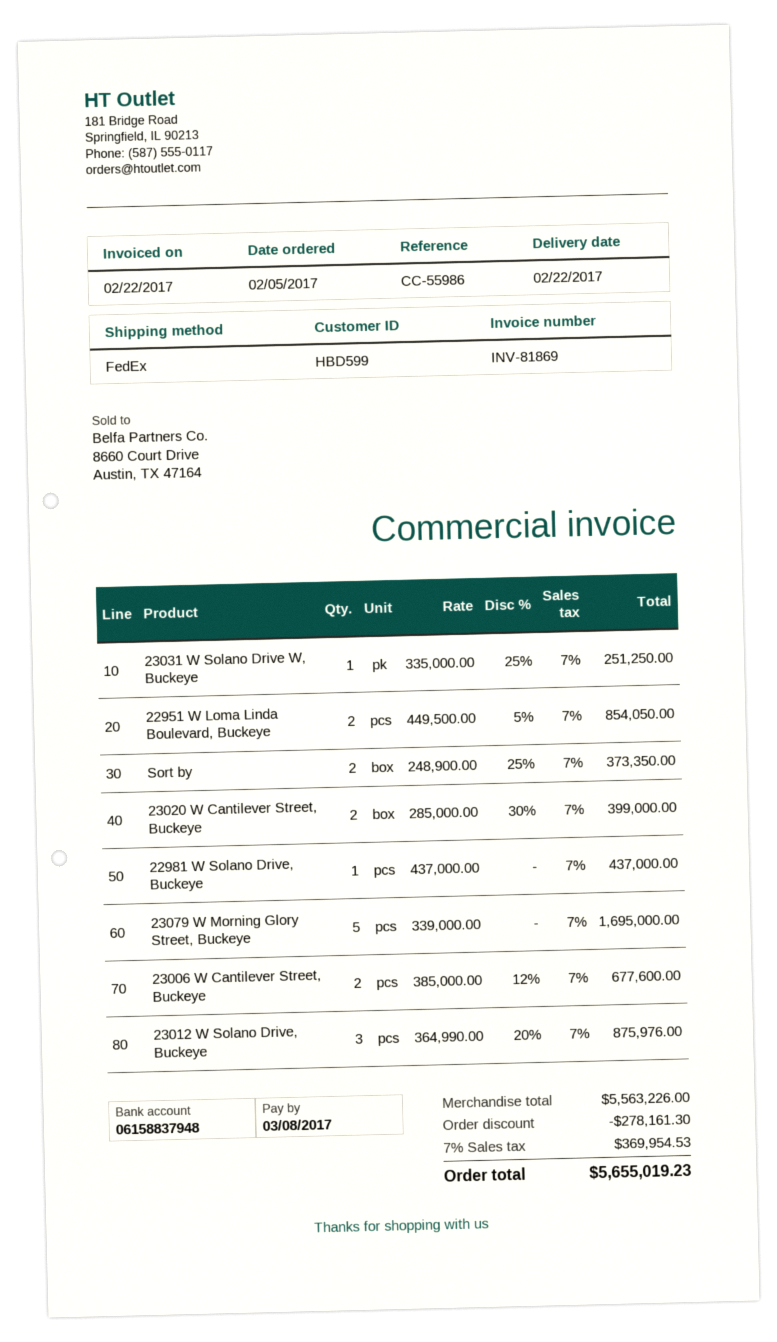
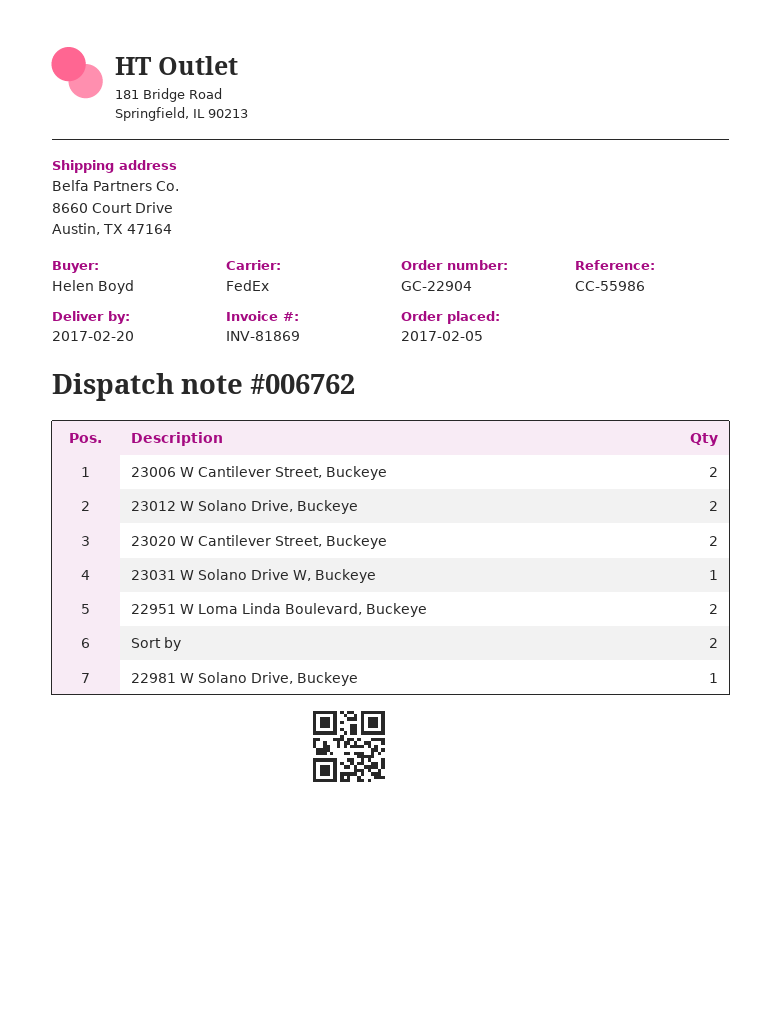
delivery date: 2017-02-22 -> 2017-02-20
23079 W Morning Glory Street, Buckeye: 5 -> none
23012 W Solano Drive, Buckeye: 3 -> 2

